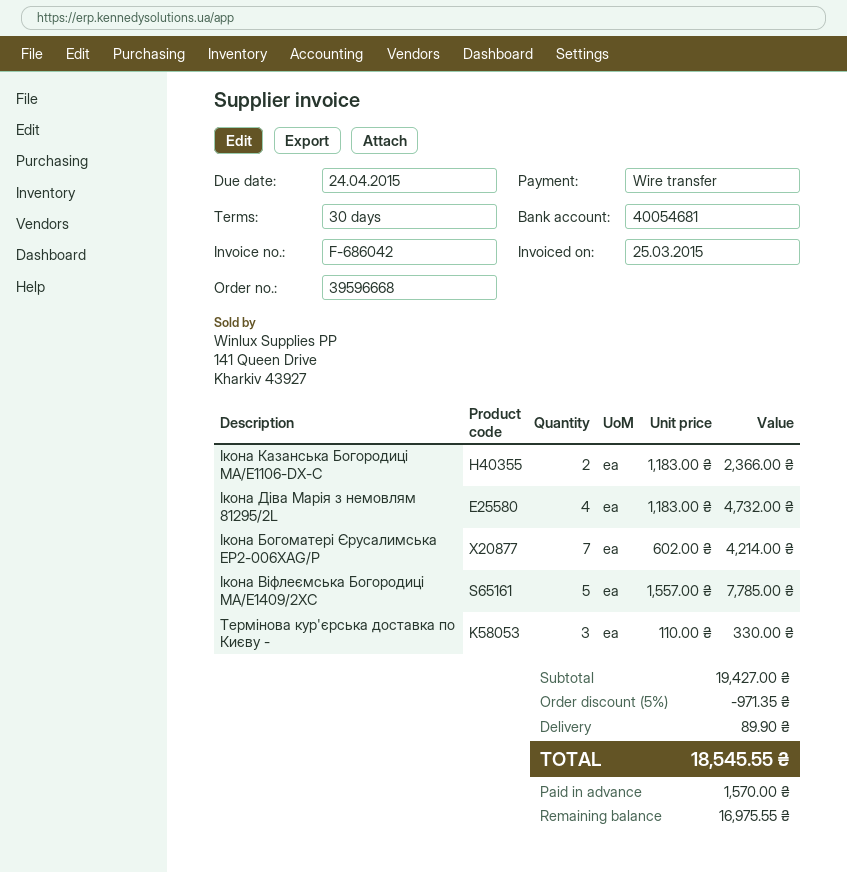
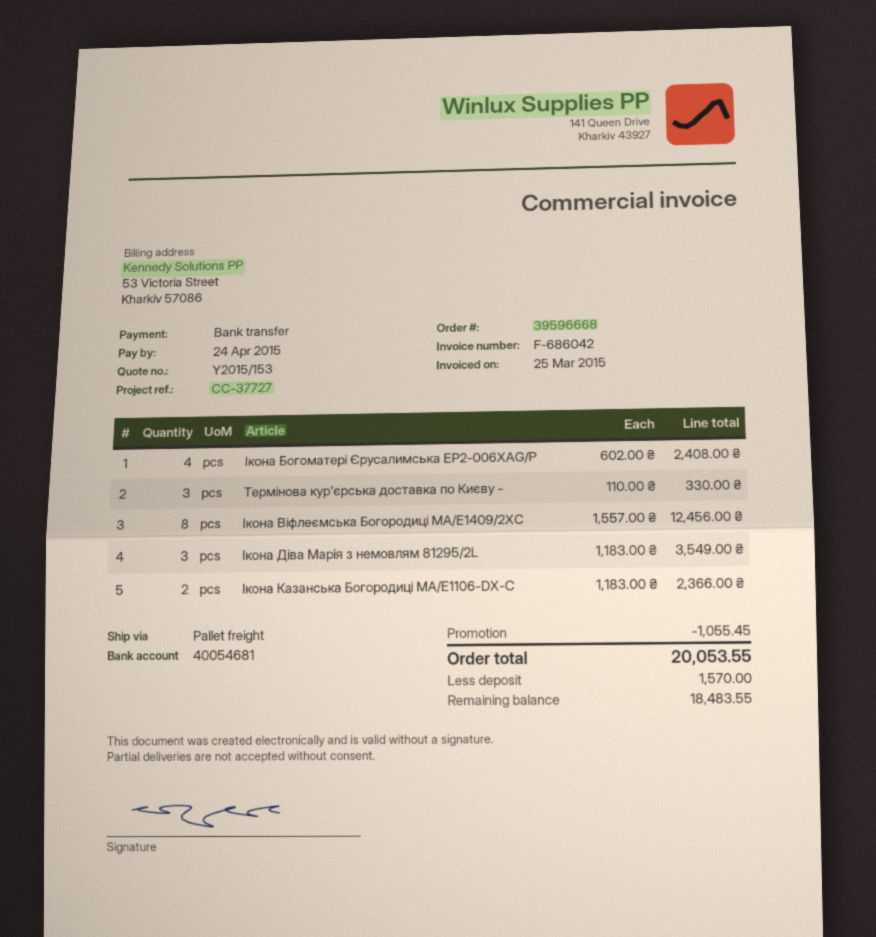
Ікона Діва Марія з немовлям 81295/2L: 4 x 1183.00 = 4732.00 -> 3 x 1183.00 = 3549.00
Ікона Богоматері Єрусалимська EP2-006XAG/P: 7 x 602.00 = 4214.00 -> 4 x 602.00 = 2408.00
Ікона Віфлеємська Богородиці MA/E1409/2XC: 5 x 1557.00 = 7785.00 -> 8 x 1557.00 = 12456.00
discount: 971.35 -> 1055.45
shipping: 89.90 -> none
total: 18545.55 -> 20053.55
balance: 16975.55 -> 18483.55

